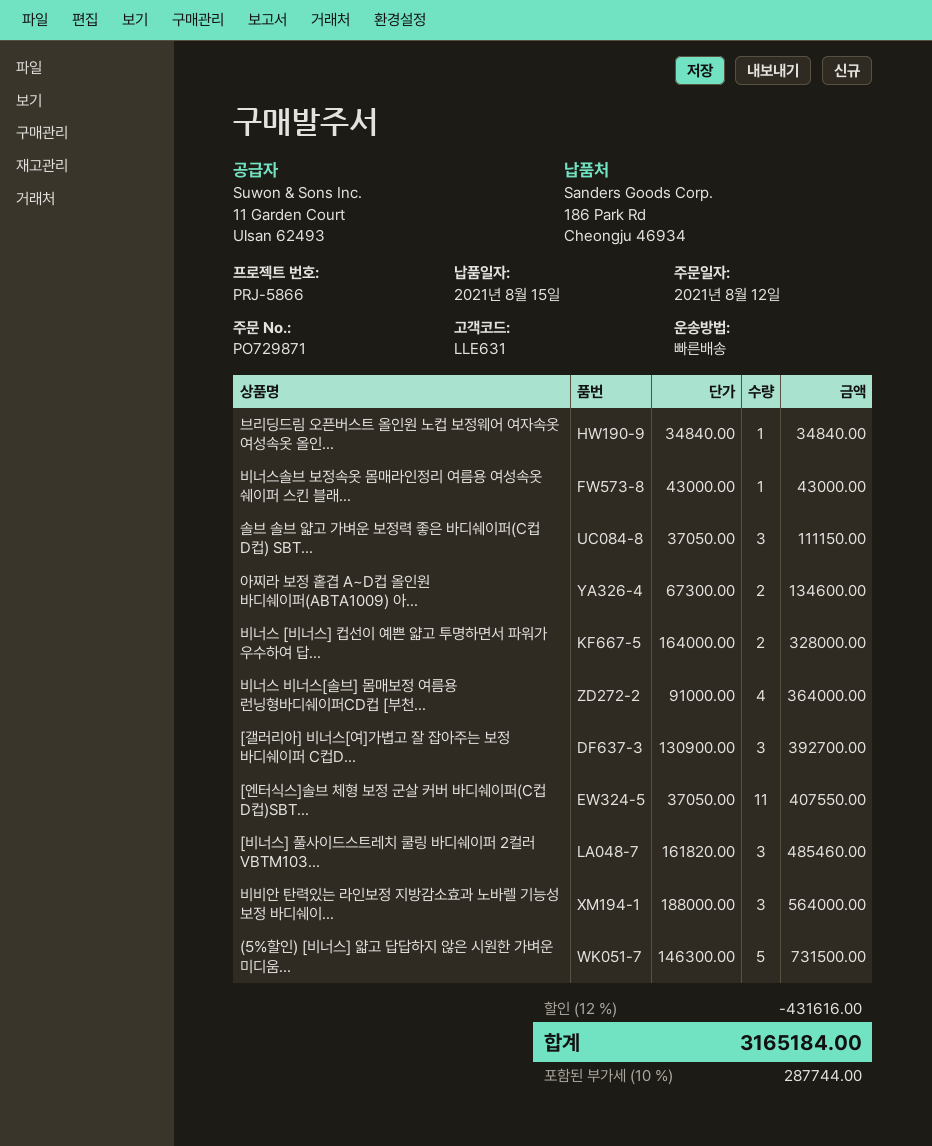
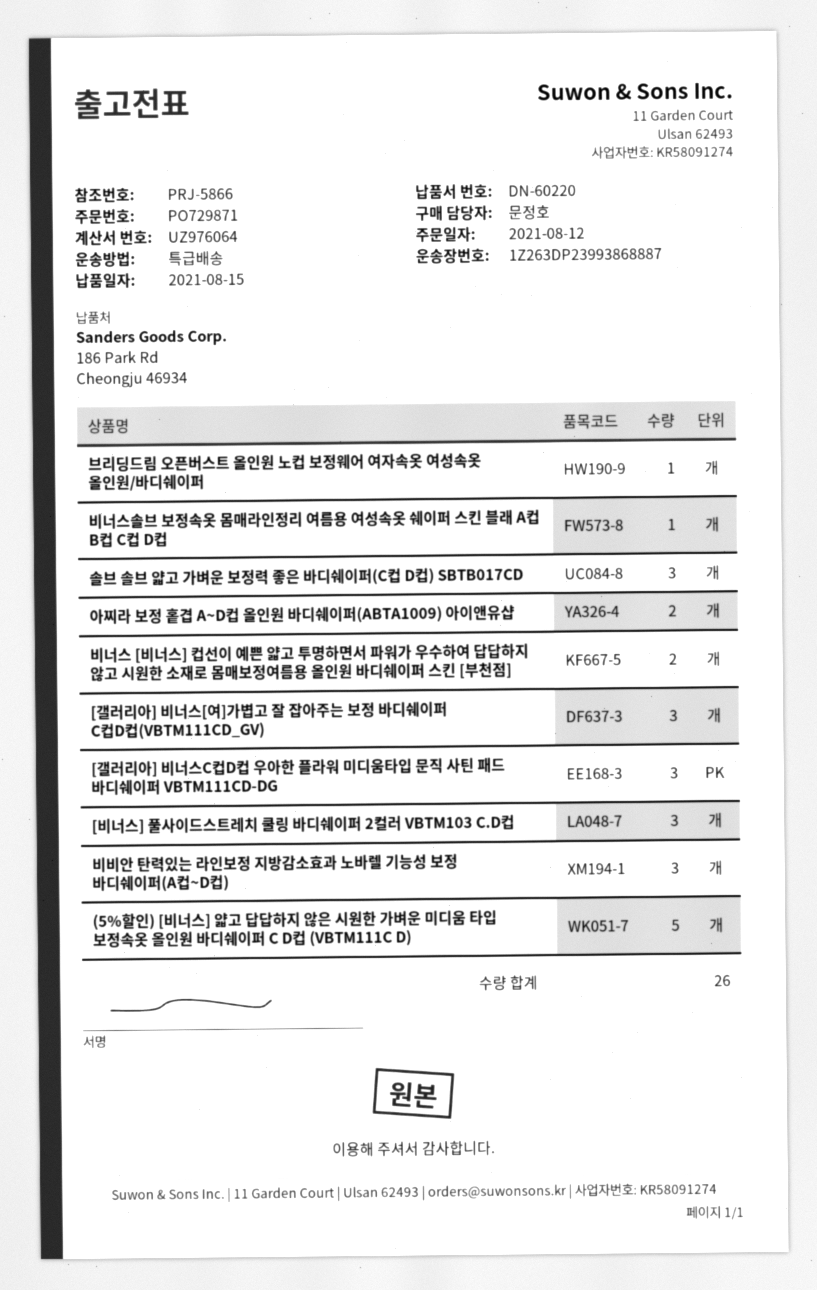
비너스 비너스[솔브] 몸매보정 여름용 런닝형바디쉐이퍼CD컵 [부천...: 4 -> none
[엔터식스]솔브 체형 보정 군살 커버 바디쉐이퍼(C컵 D컵)SBT...: 11 -> none
[갤러리아] 비너스C컵D컵 우아한 플라워 미디움타입 문직 사틴 패드 바디쉐이퍼 VBTM111CD-DG: none -> 3

